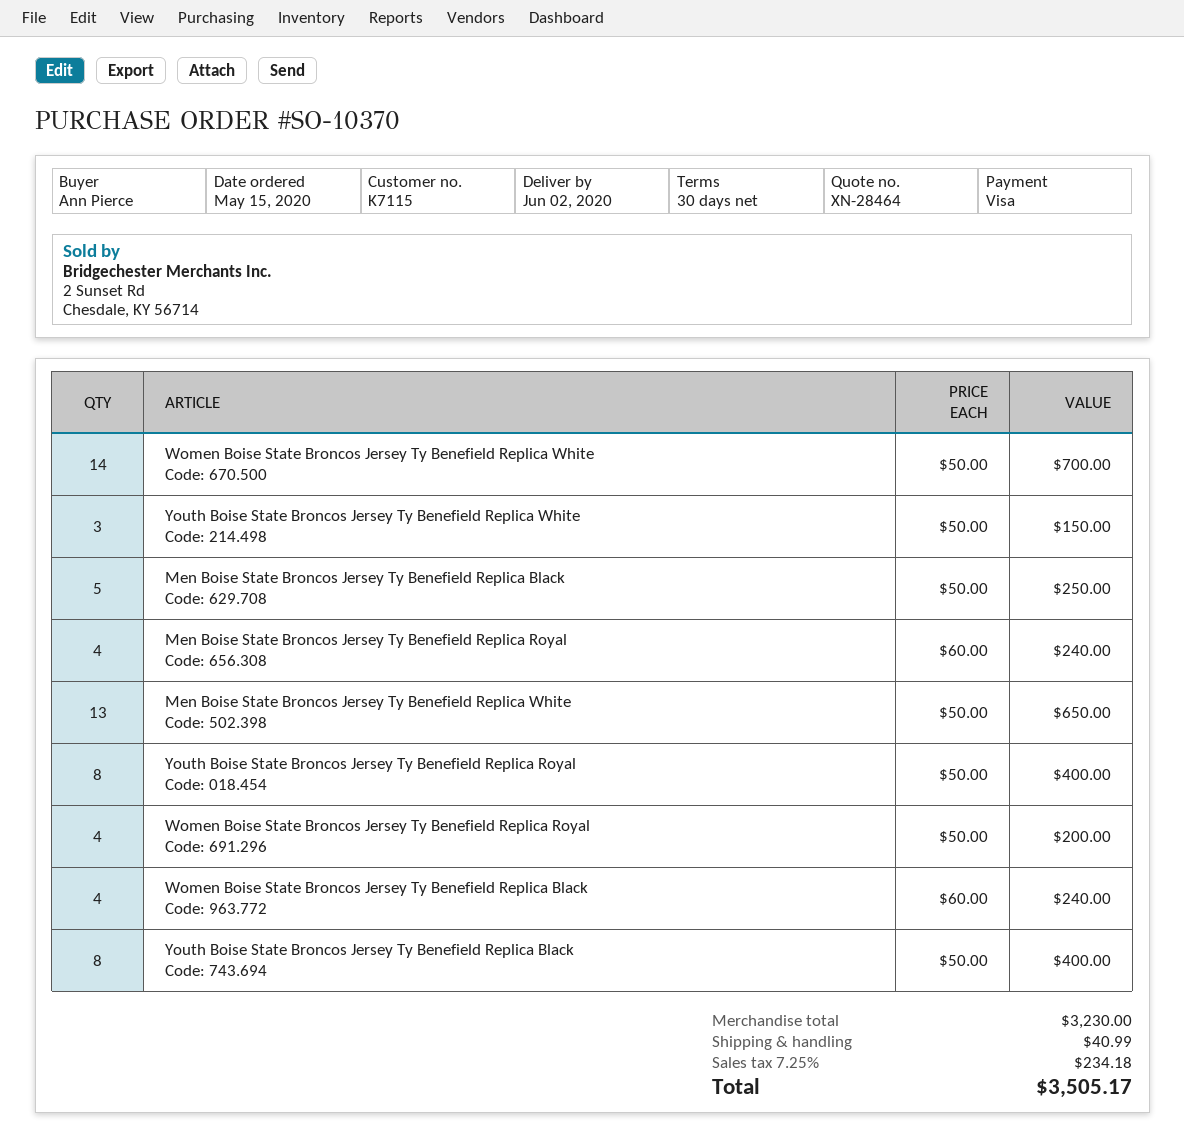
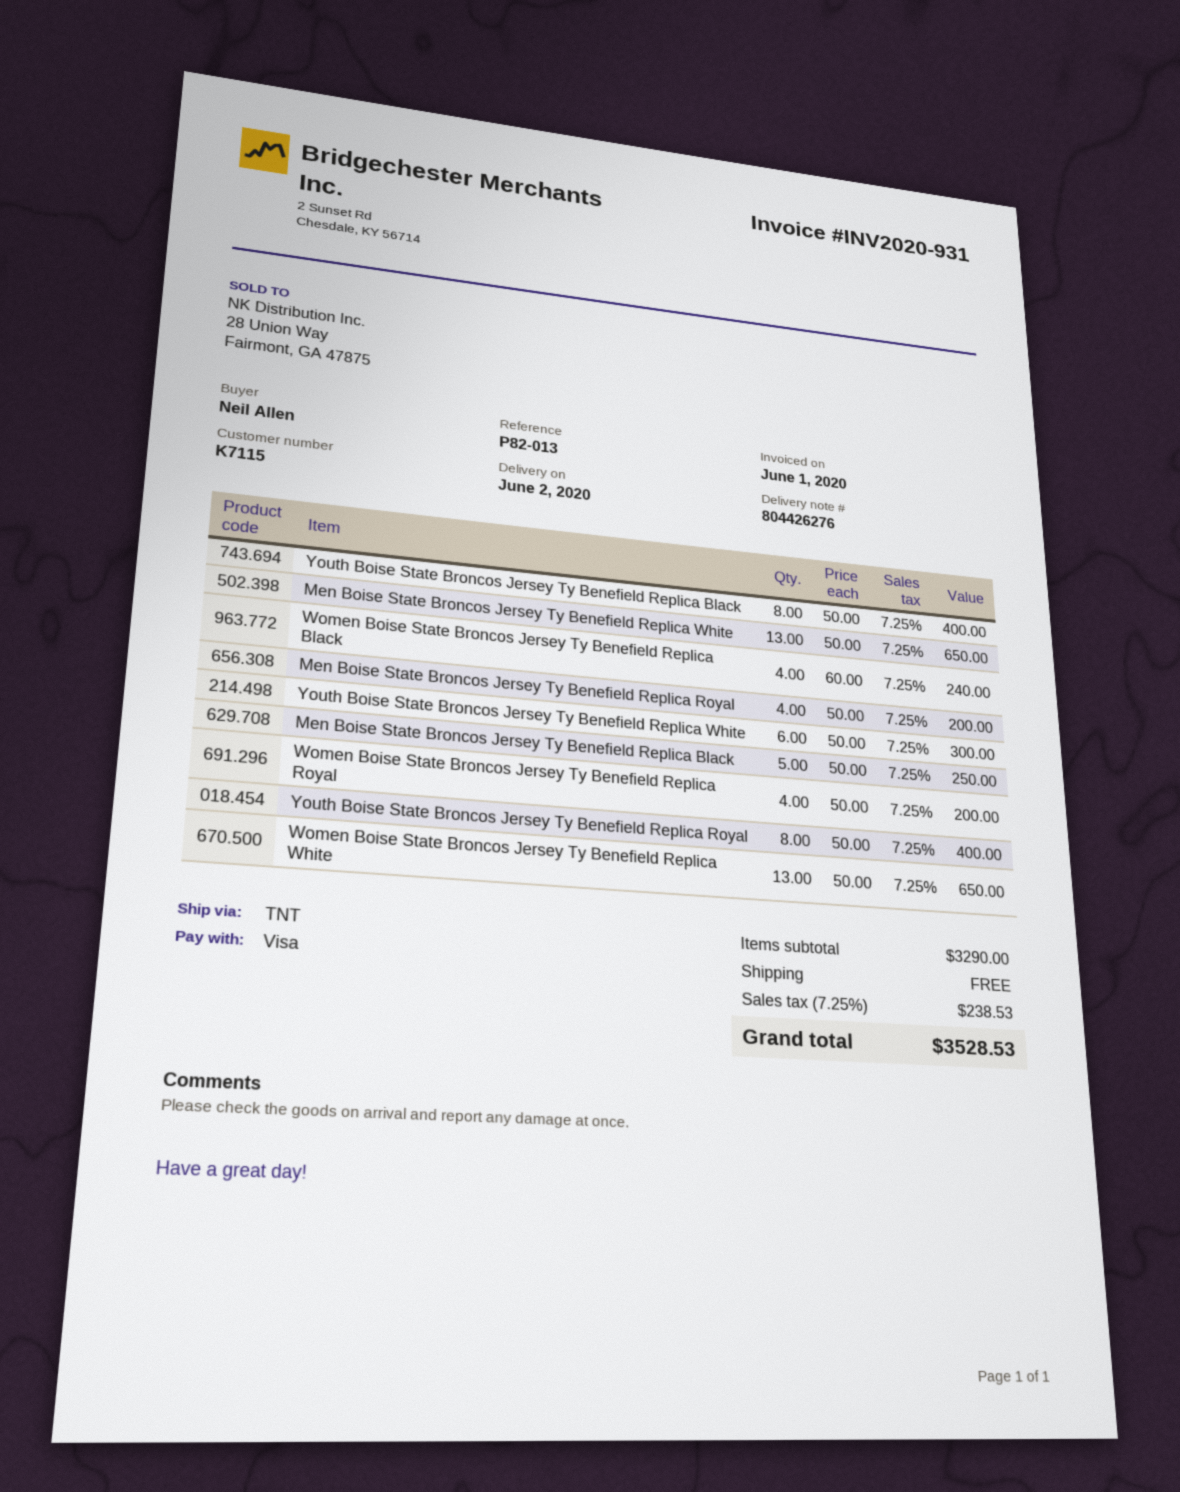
ordered by: Ann Pierce -> Neil Allen
Women Boise State Broncos Jersey Ty Benefield Replica White: 14 x 50.00 = 700.00 -> 13 x 50.00 = 650.00
Youth Boise State Broncos Jersey Ty Benefield Replica White: 3 x 50.00 = 150.00 -> 6 x 50.00 = 300.00
Men Boise State Broncos Jersey Ty Benefield Replica Royal: 4 x 60.00 = 240.00 -> 4 x 50.00 = 200.00
subtotal: 3230.00 -> 3290.00
shipping: 40.99 -> 0.00
tax: 7.25% = 234.18 -> 7.25% = 238.53
total: 3505.17 -> 3528.53

